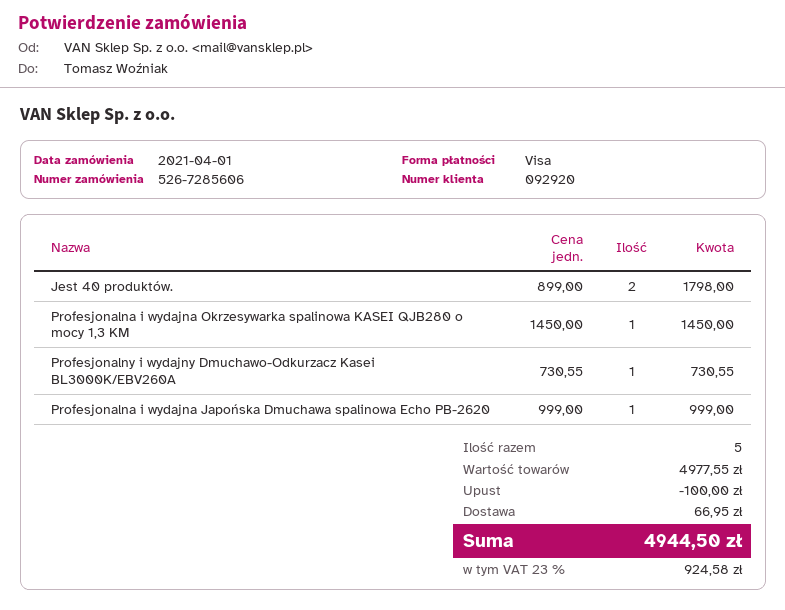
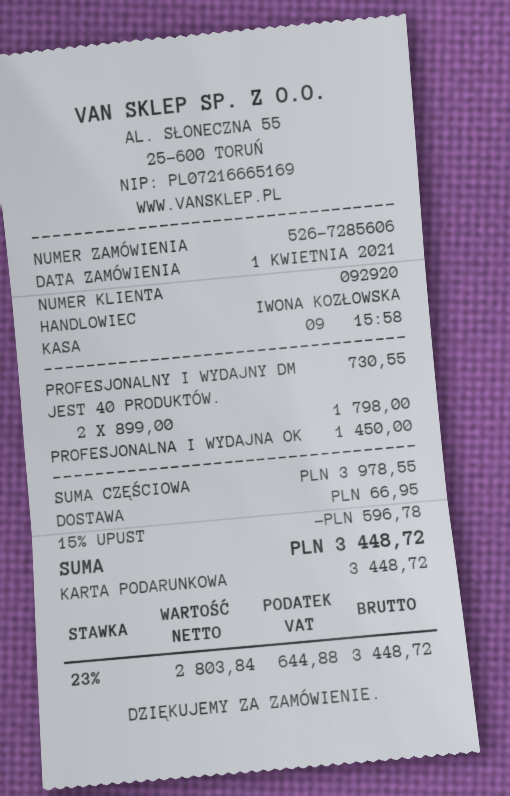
payment method: Visa -> gift card
Profesjonalna i wydajna Japońska Dmuchawa spalinowa Echo PB-2620: 1 x 999.00 = 999.00 -> none
subtotal: 4977.55 -> 3978.55
discount: 100.00 -> 596.78
tax: 23% = 924.58 -> 23% = 644.88
total: 4944.50 -> 3448.72

